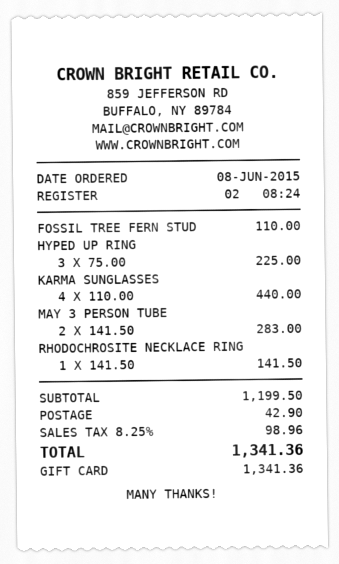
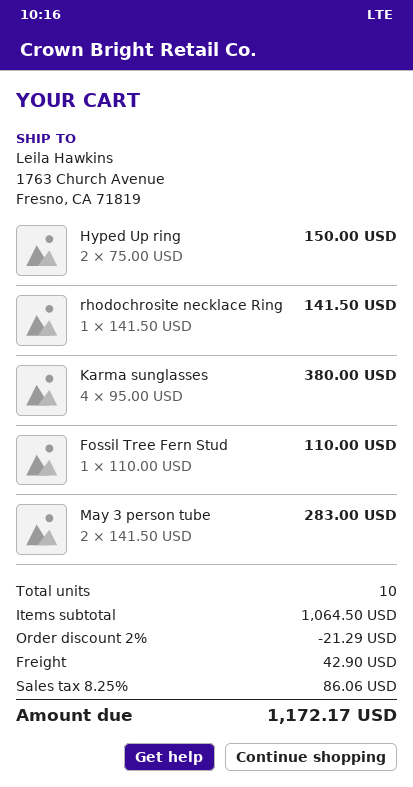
HYPED UP RING: 3 x 75.00 = 225.00 -> 2 x 75.00 = 150.00
KARMA SUNGLASSES: 4 x 110.00 = 440.00 -> 4 x 95.00 = 380.00
subtotal: 1199.50 -> 1064.50
discount: none -> 2% = 21.29
tax: 8.25% = 98.96 -> 8.25% = 86.06
total: 1341.36 -> 1172.17

